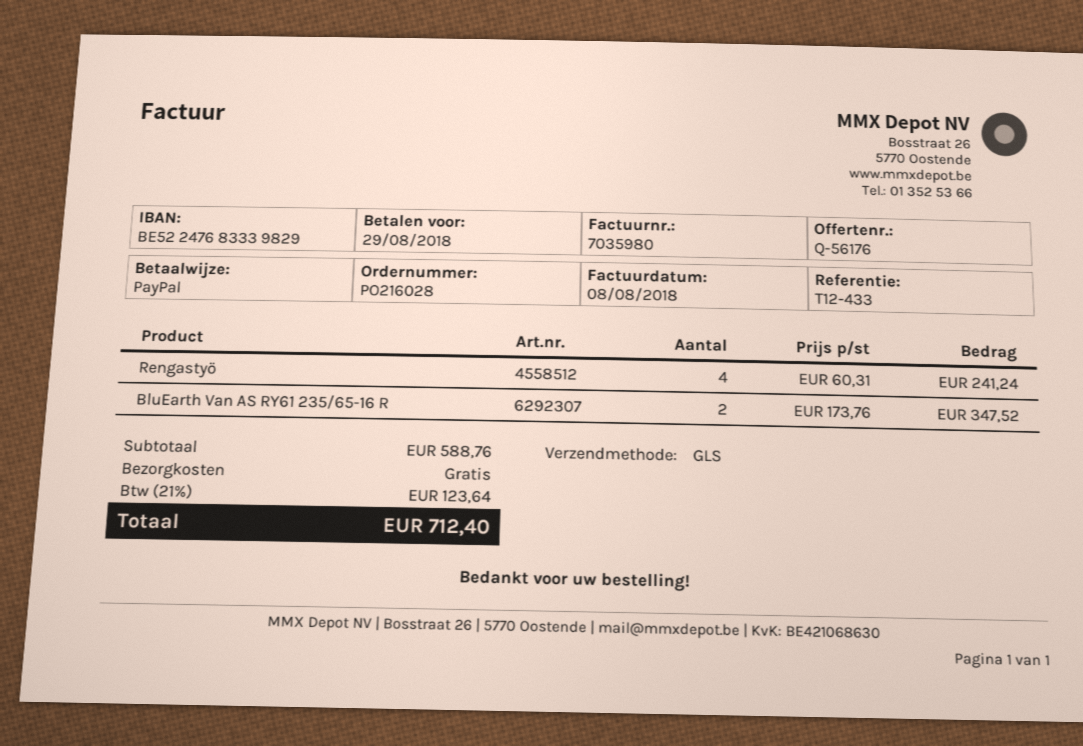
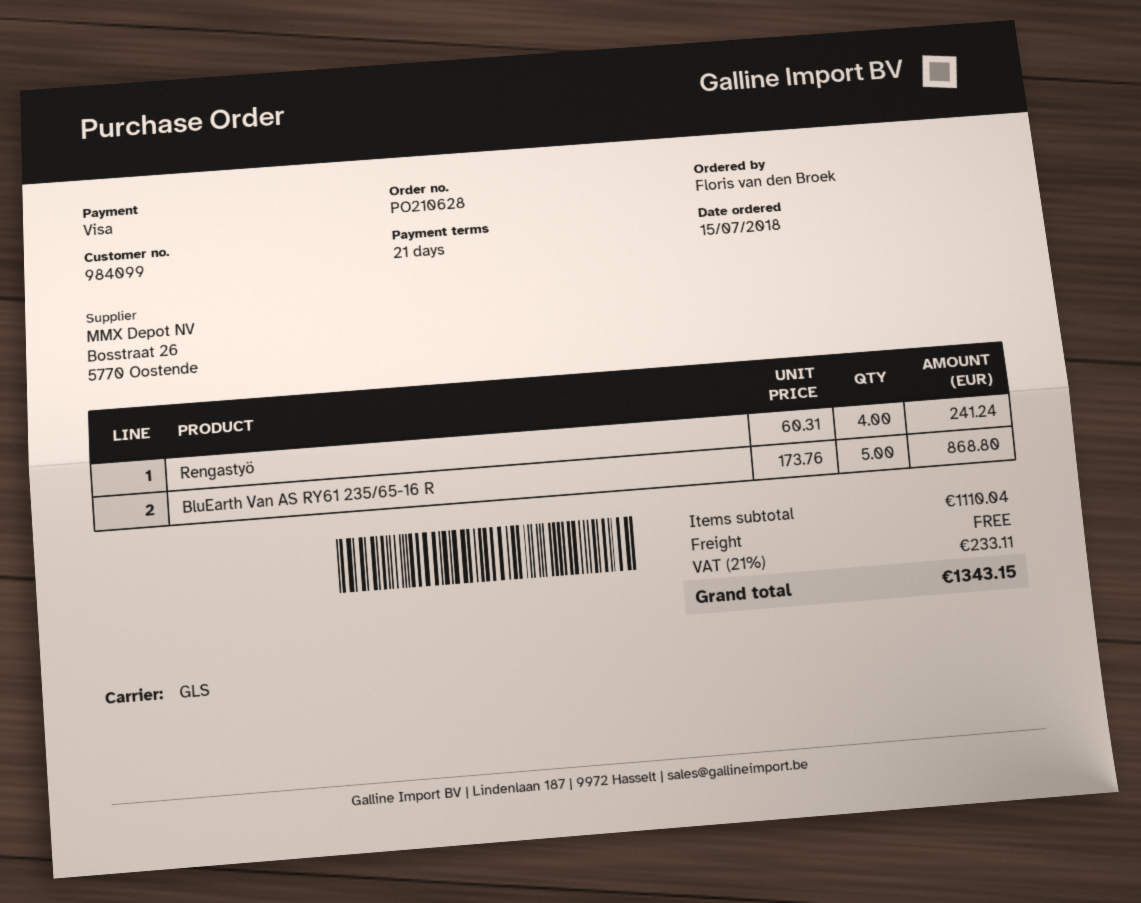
order number: PO216028 -> PO210628
payment method: PayPal -> Visa
BluEarth Van AS RY61 235/65-16 R: 2 x 173.76 = 347.52 -> 5 x 173.76 = 868.80
subtotal: 588.76 -> 1110.04
tax: 21% = 123.64 -> 21% = 233.11
total: 712.40 -> 1343.15

